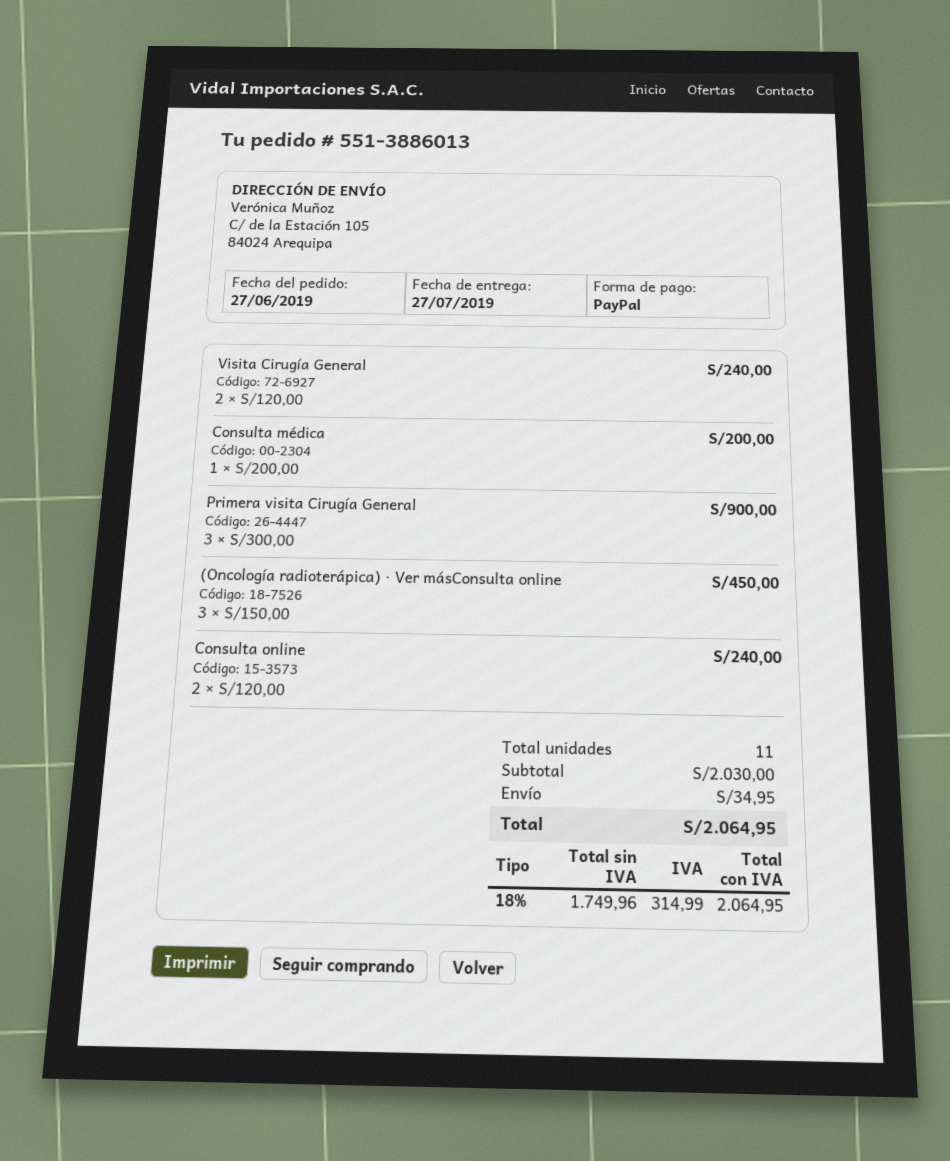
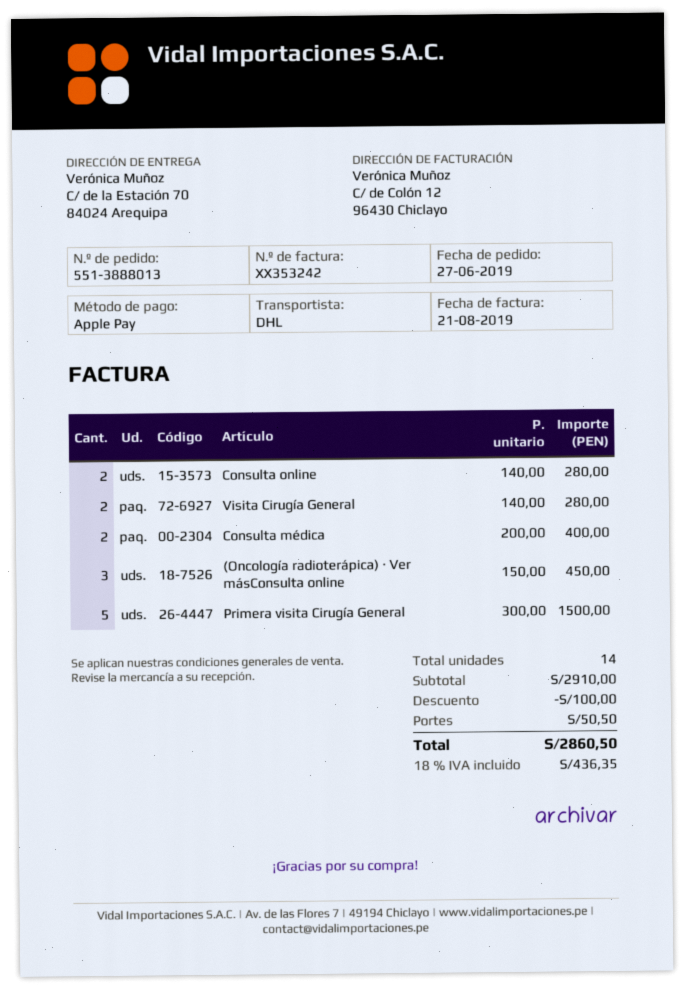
order number: 551-3886013 -> 551-3888013
payment method: PayPal -> Apple Pay
ship to: C/ de la Estación 105, 84024 Arequipa -> C/ de la Estación 70, 84024 Arequipa
Visita Cirugía General: 2 x 120.00 = 240.00 -> 2 x 140.00 = 280.00
Consulta médica: 1 x 200.00 = 200.00 -> 2 x 200.00 = 400.00
Primera visita Cirugía General: 3 x 300.00 = 900.00 -> 5 x 300.00 = 1500.00
Consulta online: 2 x 120.00 = 240.00 -> 2 x 140.00 = 280.00
total quantity: 11 -> 14
subtotal: 2030.00 -> 2910.00
discount: none -> 100.00
shipping: 34.95 -> 50.50
tax: 18% = 314.99 -> 18% = 436.35
total: 2064.95 -> 2860.50

